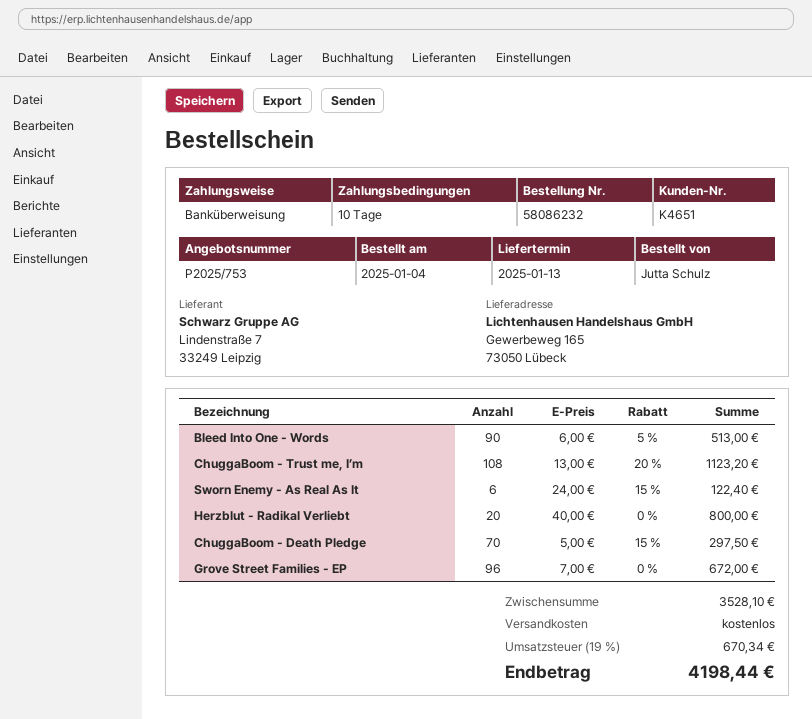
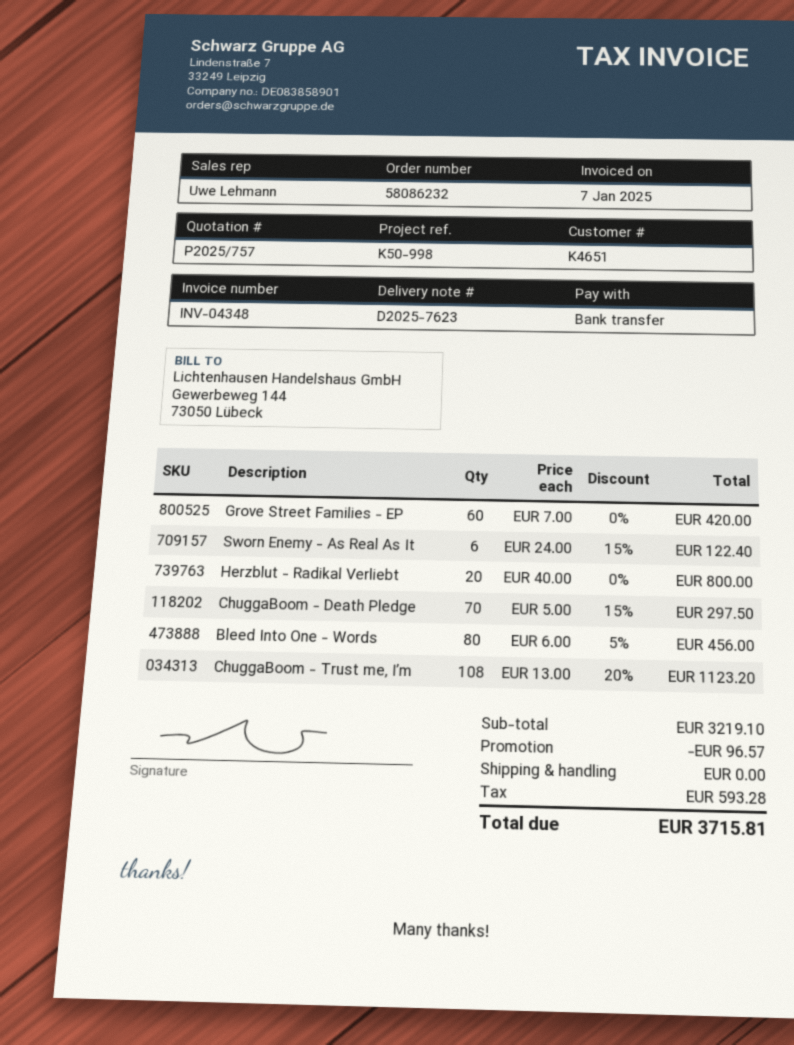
quote number: P2025/753 -> P2025/757
Bleed Into One - Words: 90 x 6.00 - 5% = 513.00 -> 80 x 6.00 - 5% = 456.00
Grove Street Families - EP: 96 x 7.00 = 672.00 -> 60 x 7.00 = 420.00
subtotal: 3528.10 -> 3219.10
discount: none -> 96.57
tax: 670.34 -> 593.28
total: 4198.44 -> 3715.81

